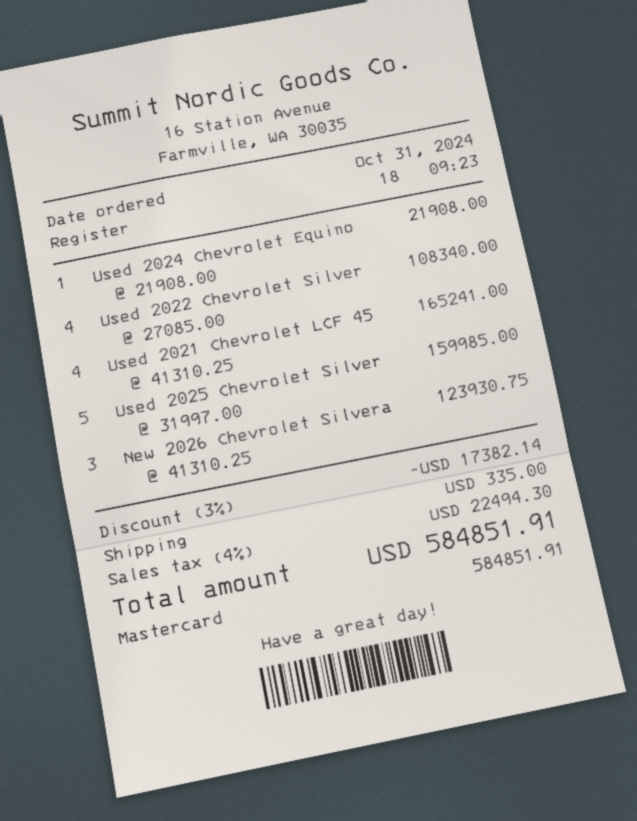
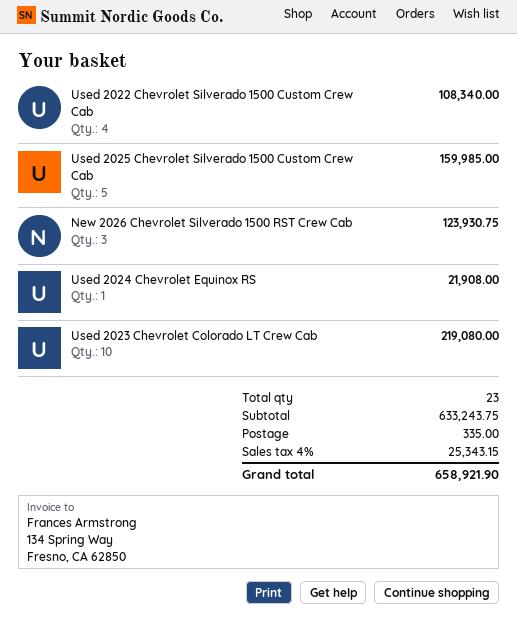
Used 2021 Chevrolet LCF 45: 4 for 165241.00 -> none
Used 2023 Chevrolet Colorado LT Crew Cab: none -> 10 for 219080.00
discount: 3% = 17382.14 -> none
tax: 4% = 22494.30 -> 4% = 25343.15
total: 584851.91 -> 658921.90

